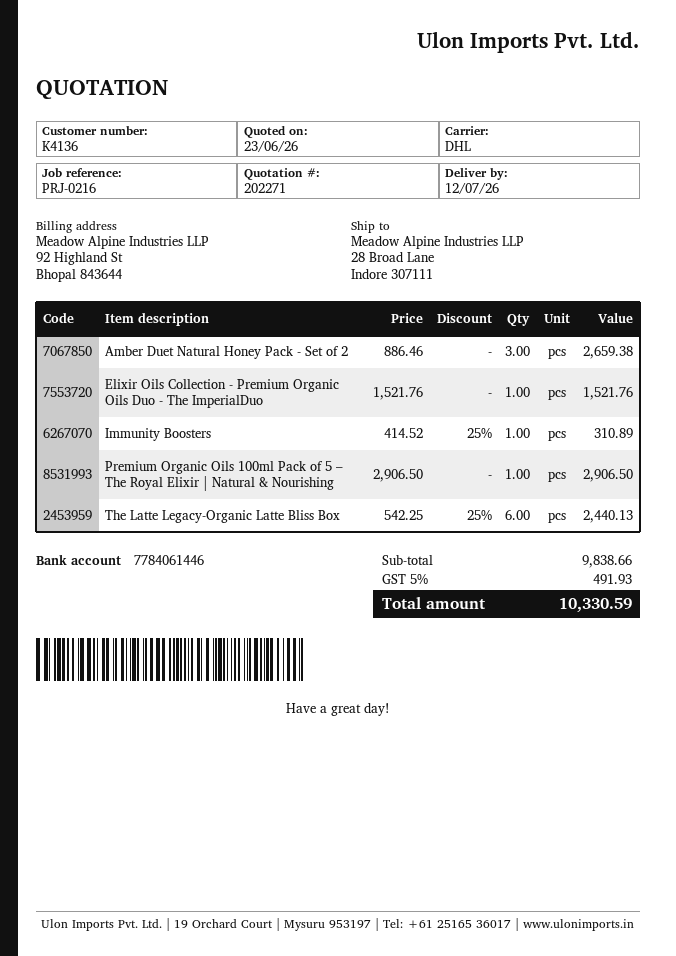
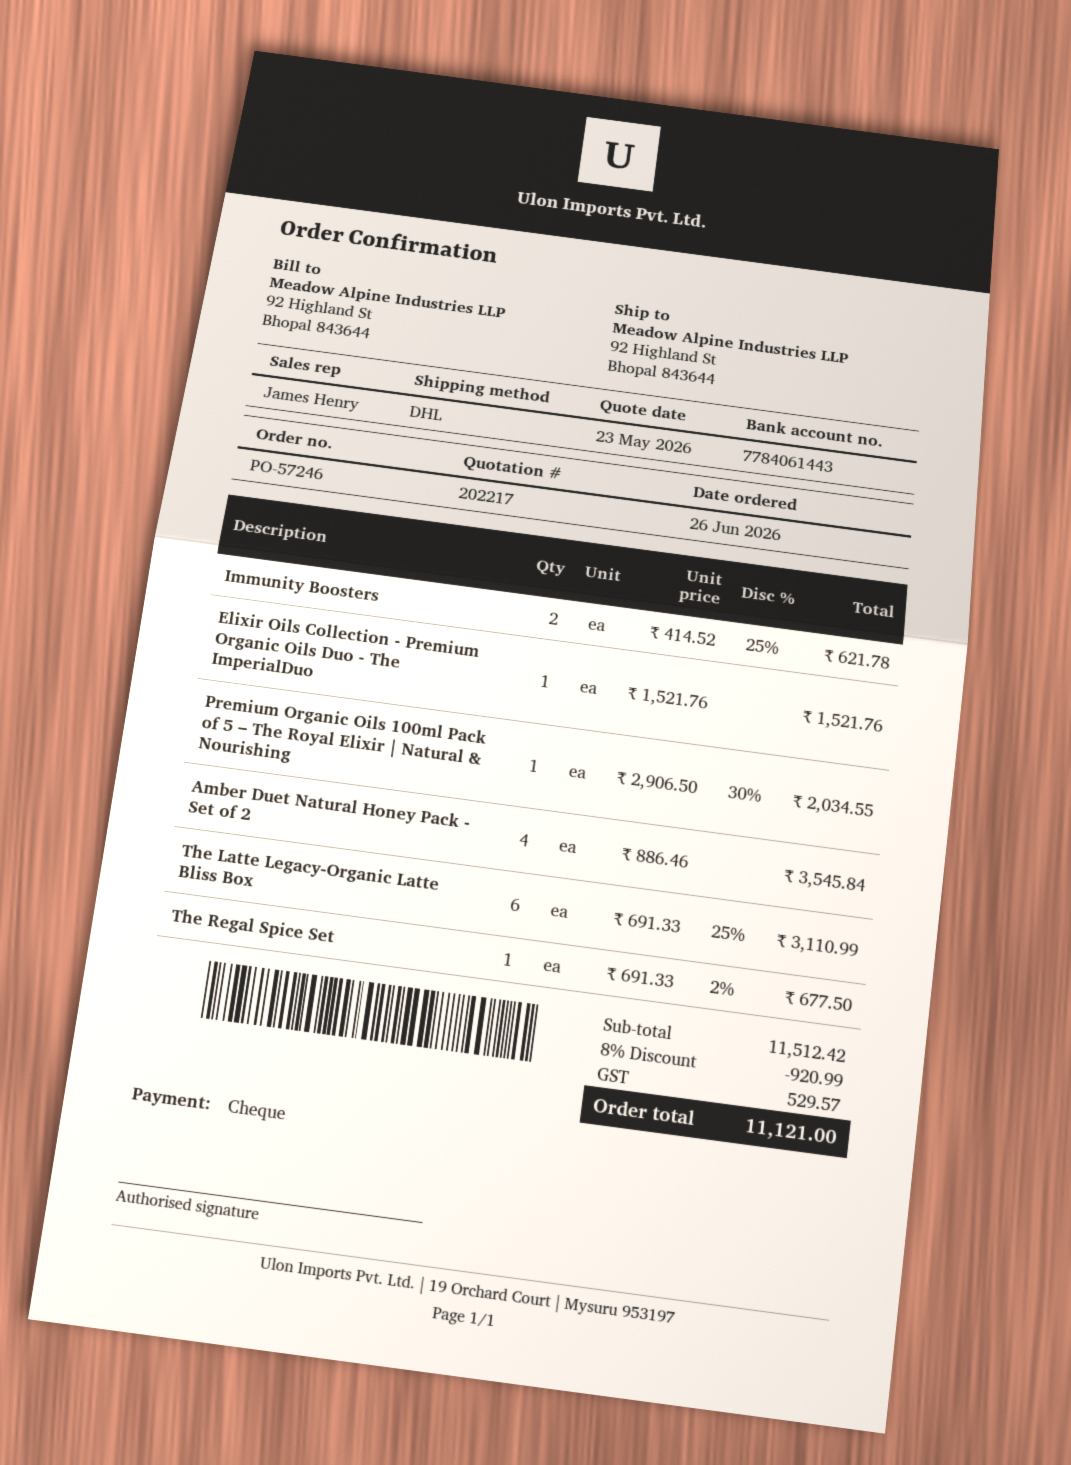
quote number: 202271 -> 202217
quote date: 2026-06-23 -> 2026-05-23
bank account: 7784061446 -> 7784061443
ship to: 28 Broad Lane, Indore 307111 -> 92 Highland St, Bhopal 843644
Amber Duet Natural Honey Pack - Set of 2: 3 x 886.46 = 2659.38 -> 4 x 886.46 = 3545.84
Immunity Boosters: 1 x 414.52 - 25% = 310.89 -> 2 x 414.52 - 25% = 621.78
Premium Organic Oils 100ml Pack of 5 – The Royal Elixir | Natural & Nourishing: 1 x 2906.50 = 2906.50 -> 1 x 2906.50 - 30% = 2034.55
The Latte Legacy-Organic Latte Bliss Box: 6 x 542.25 - 25% = 2440.13 -> 6 x 691.33 - 25% = 3110.99
The Regal Spice Set: none -> 1 x 691.33 - 2% = 677.50
subtotal: 9838.66 -> 11512.42
discount: none -> 8% = 920.99
tax: 491.93 -> 529.57
total: 10330.59 -> 11121.00

